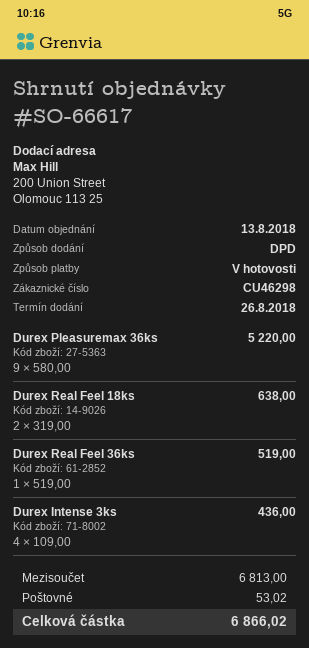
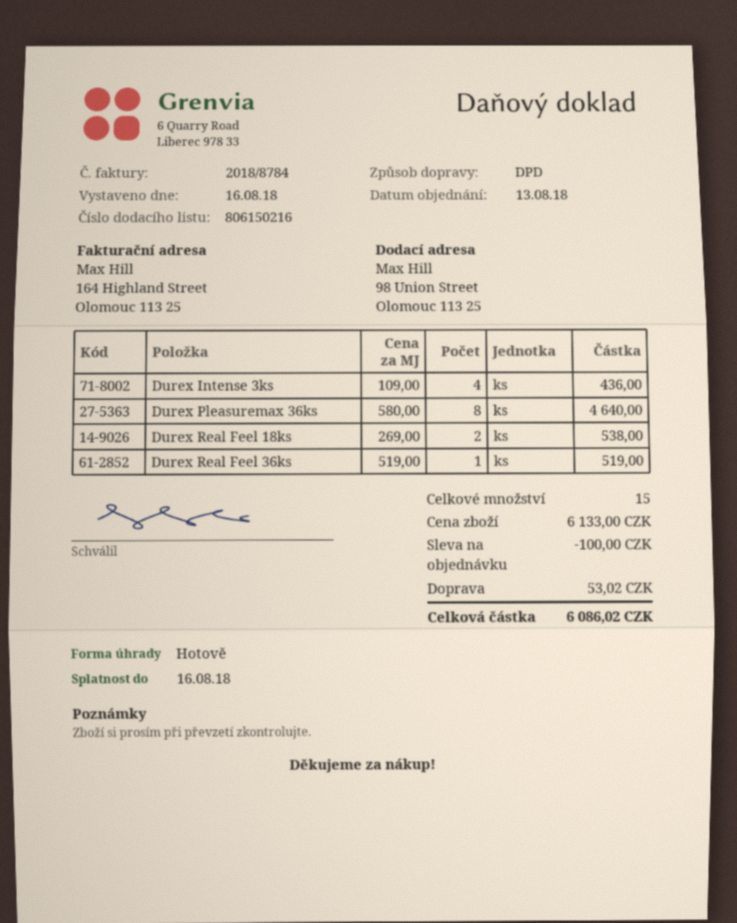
ship to: 200 Union Street, Olomouc 113 25 -> 98 Union Street, Olomouc 113 25
Durex Pleasuremax 36ks: 9 x 580.00 = 5220.00 -> 8 x 580.00 = 4640.00
Durex Real Feel 18ks: 2 x 319.00 = 638.00 -> 2 x 269.00 = 538.00
subtotal: 6813.00 -> 6133.00
discount: none -> 100.00
total: 6866.02 -> 6086.02

